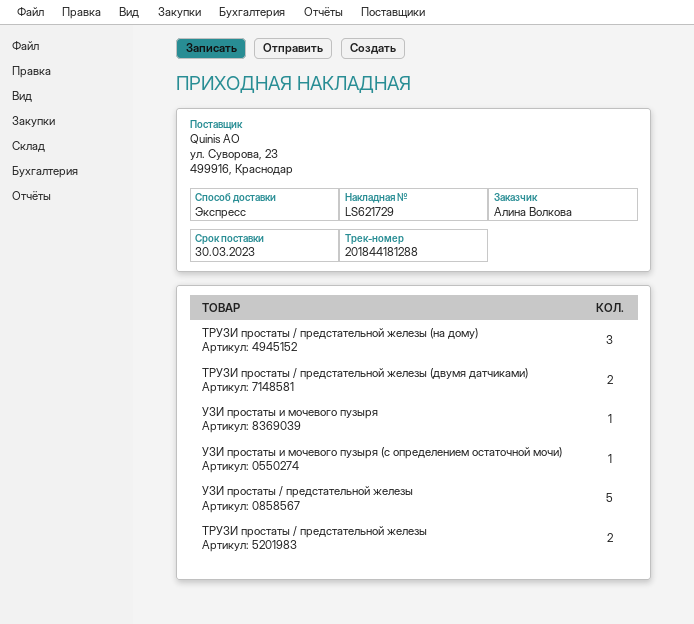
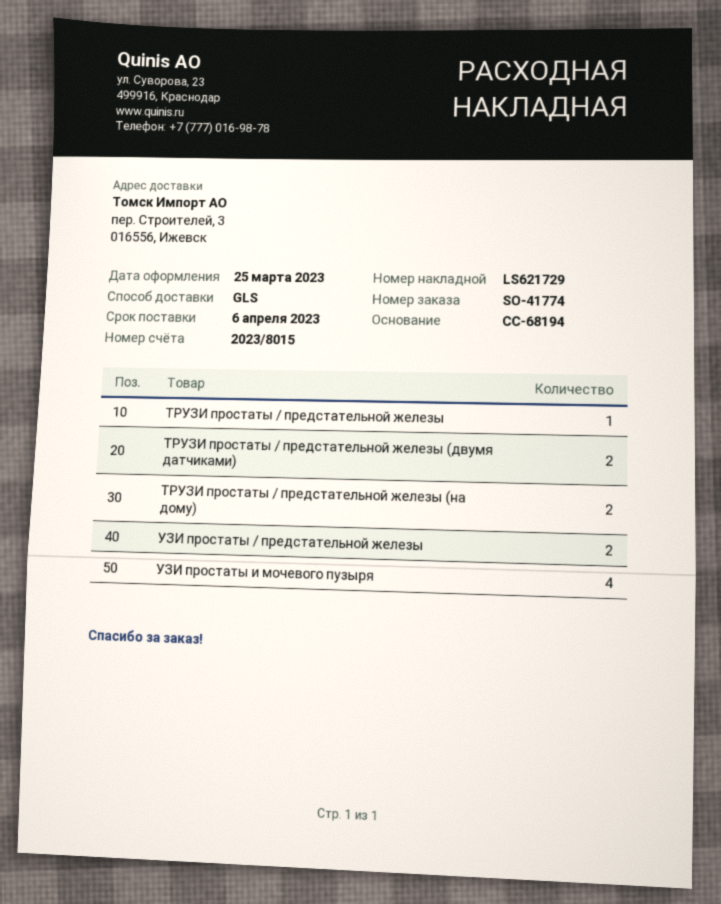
delivery date: 2023-03-30 -> 2023-04-06
shipping method: express -> GLS
ТРУЗИ простаты / предстательной железы (на дому): 3 -> 2
УЗИ простаты и мочевого пузыря: 1 -> 4
УЗИ простаты и мочевого пузыря (с определением остаточной мочи): 1 -> none
УЗИ простаты / предстательной железы: 5 -> 2
ТРУЗИ простаты / предстательной железы: 2 -> 1

